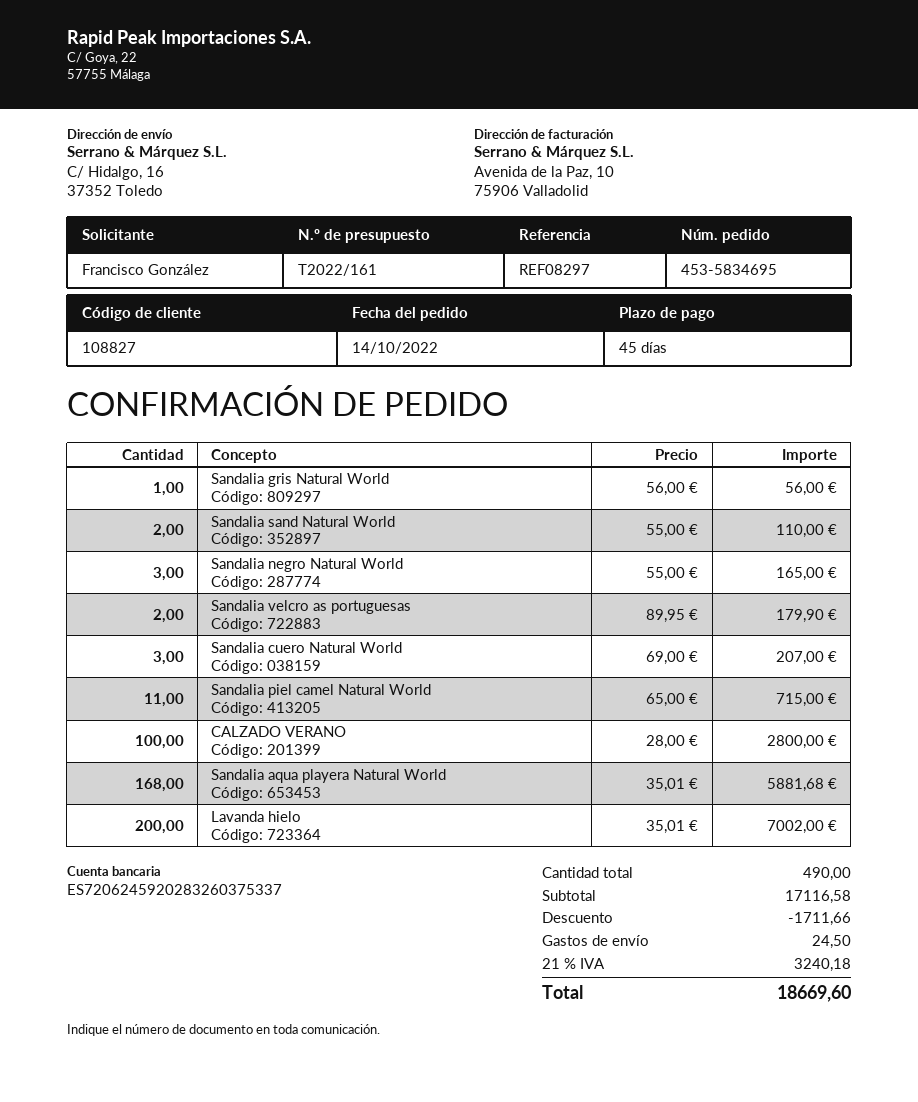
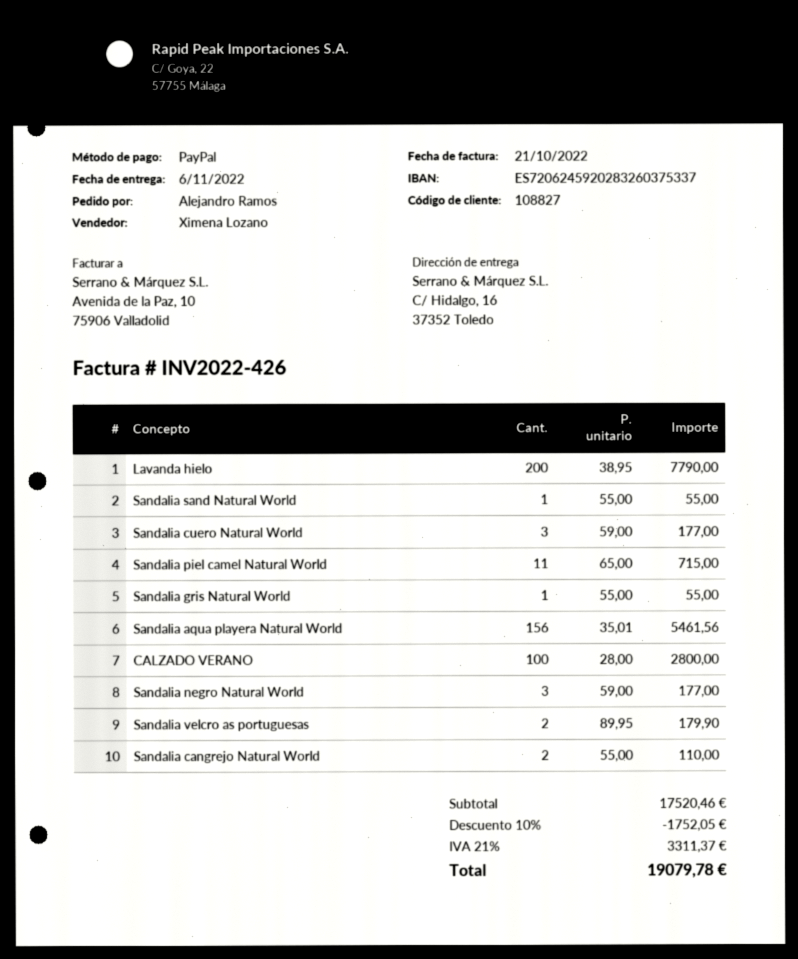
ordered by: Francisco González -> Alejandro Ramos
Sandalia gris Natural World: 1 x 56.00 = 56.00 -> 1 x 55.00 = 55.00
Sandalia sand Natural World: 2 x 55.00 = 110.00 -> 1 x 55.00 = 55.00
Sandalia negro Natural World: 3 x 55.00 = 165.00 -> 3 x 59.00 = 177.00
Sandalia cuero Natural World: 3 x 69.00 = 207.00 -> 3 x 59.00 = 177.00
Sandalia aqua playera Natural World: 168 x 35.01 = 5881.68 -> 156 x 35.01 = 5461.56
Lavanda hielo: 200 x 35.01 = 7002.00 -> 200 x 38.95 = 7790.00
Sandalia cangrejo Natural World: none -> 2 x 55.00 = 110.00
subtotal: 17116.58 -> 17520.46
discount: 1711.66 -> 1752.05
shipping: 24.50 -> none
tax: 21% = 3240.18 -> 21% = 3311.37
total: 18669.60 -> 19079.78

